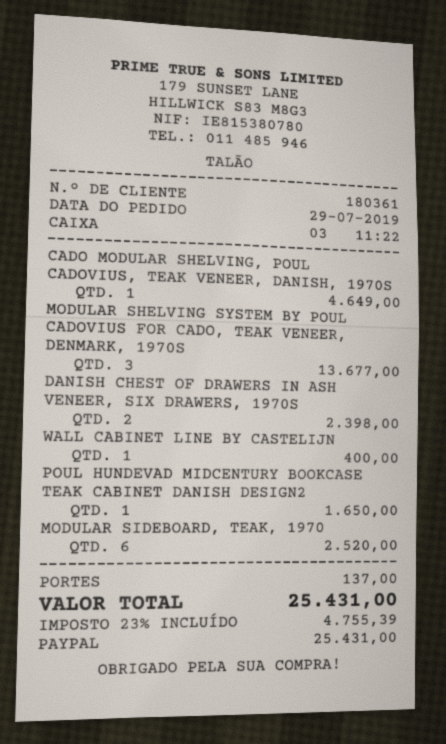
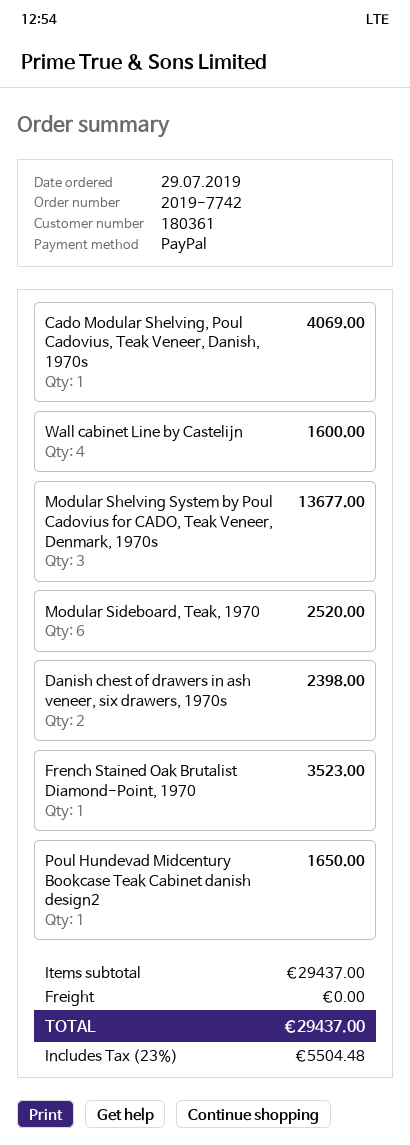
CADO MODULAR SHELVING, POUL CADOVIUS, TEAK VENEER, DANISH, 1970S: 1 for 4649.00 -> 1 for 4069.00
WALL CABINET LINE BY CASTELIJN: 1 for 400.00 -> 4 for 1600.00
French Stained Oak Brutalist Diamond-Point, 1970: none -> 1 for 3523.00
shipping: 137.00 -> 0.00
tax: 23% = 4755.39 -> 23% = 5504.48
total: 25431.00 -> 29437.00

